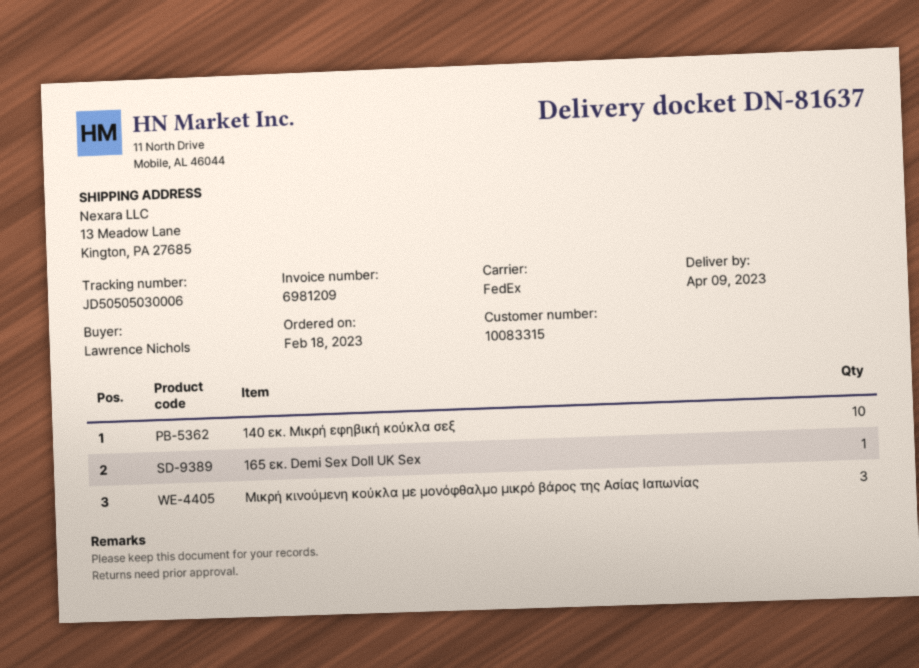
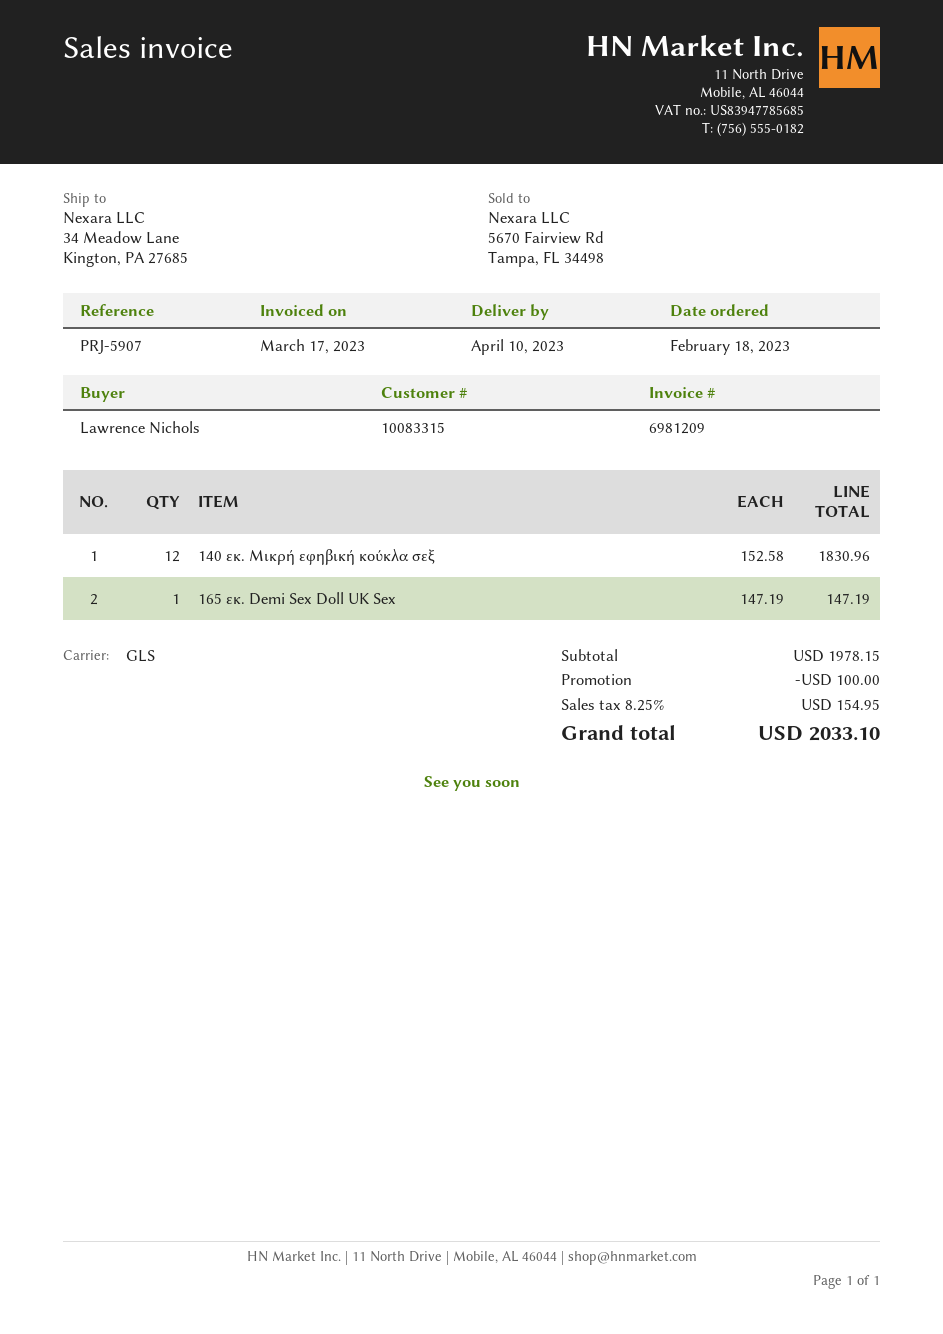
delivery date: 2023-04-09 -> 2023-04-10
shipping method: FedEx -> GLS
ship to: 13 Meadow Lane, Kington, PA 27685 -> 34 Meadow Lane, Kington, PA 27685
140 εκ. Μικρή εφηβική κούκλα σεξ: 10 -> 12
Μικρή κινούμενη κούκλα με μονόφθαλμο μικρό βάρος της Ασίας Ιαπωνίας: 3 -> none

